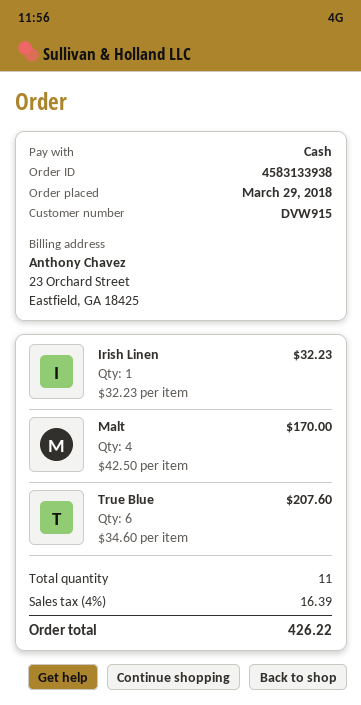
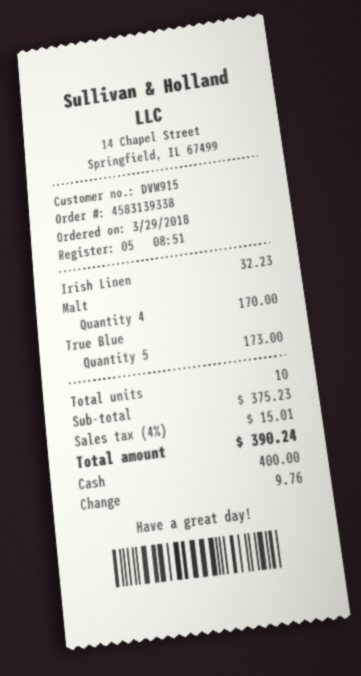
order number: 4583133938 -> 4583139338
True Blue: 6 for 207.60 -> 5 for 173.00
total quantity: 11 -> 10
tax: 4% = 16.39 -> 4% = 15.01
total: 426.22 -> 390.24

